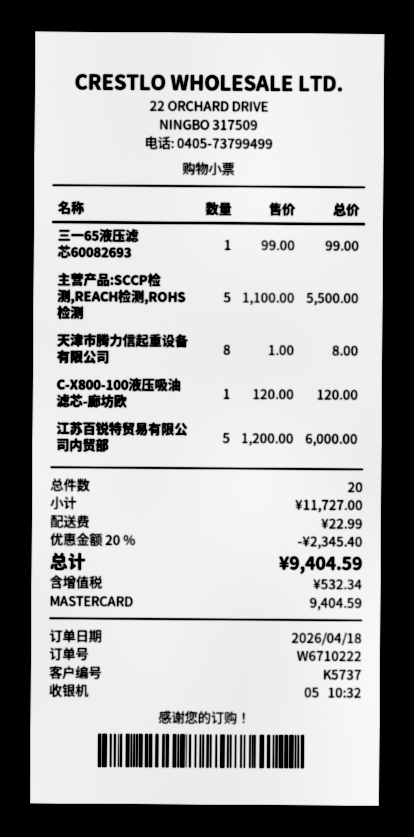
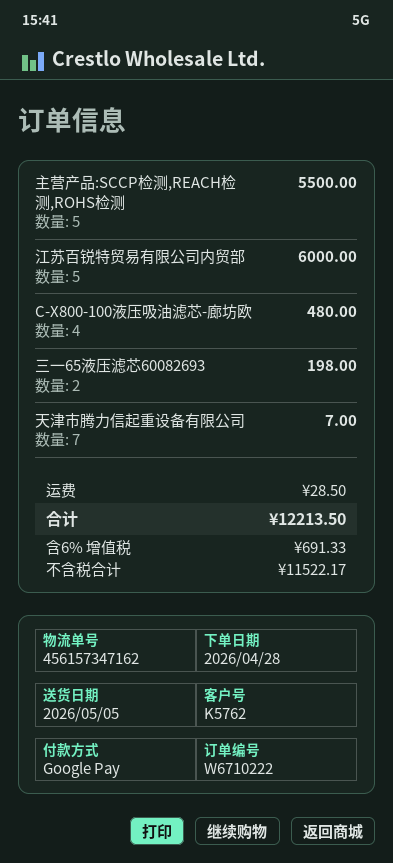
order date: 2026-04-18 -> 2026-04-28
customer number: K5737 -> K5762
payment method: Mastercard -> Google Pay
三一65液压滤芯60082693: 1 for 99.00 -> 2 for 198.00
天津市腾力信起重设备有限公司: 8 for 8.00 -> 7 for 7.00
C-X800-100液压吸油滤芯-廊坊欧: 1 for 120.00 -> 4 for 480.00
discount: 20% = 2345.40 -> none
shipping: 22.99 -> 28.50
tax: 532.34 -> 691.33
total: 9404.59 -> 12213.50

